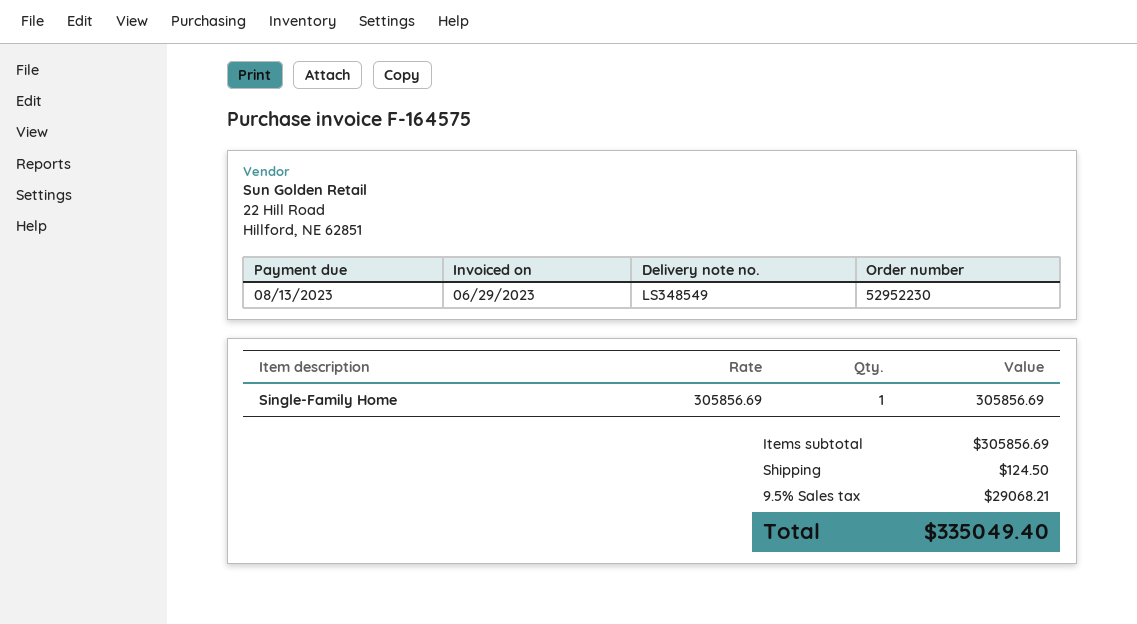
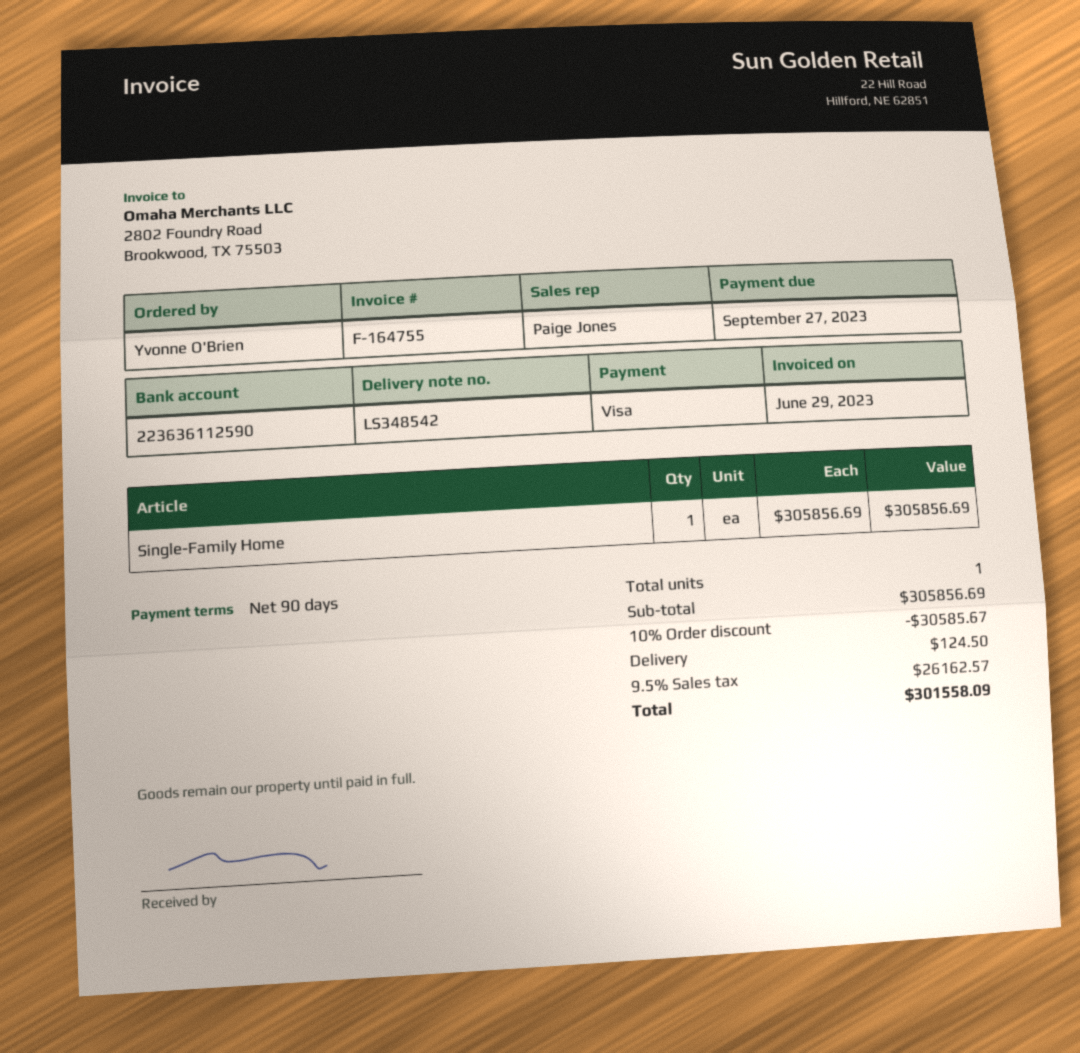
delivery note number: LS348549 -> LS348542
invoice number: F-164575 -> F-164755
due date: 2023-08-13 -> 2023-09-27
discount: none -> 10% = 30585.67
tax: 9.5% = 29068.21 -> 9.5% = 26162.57
total: 335049.40 -> 301558.09

